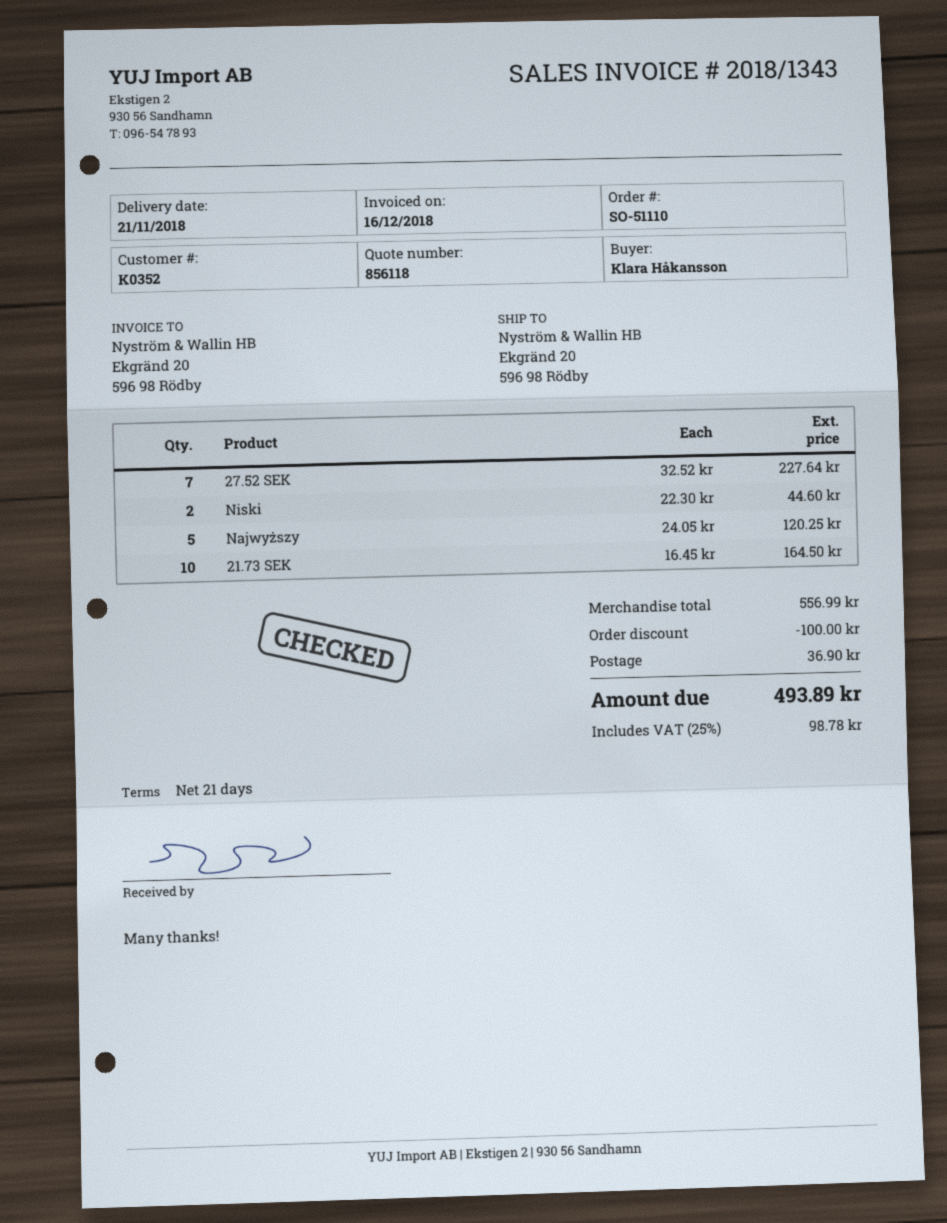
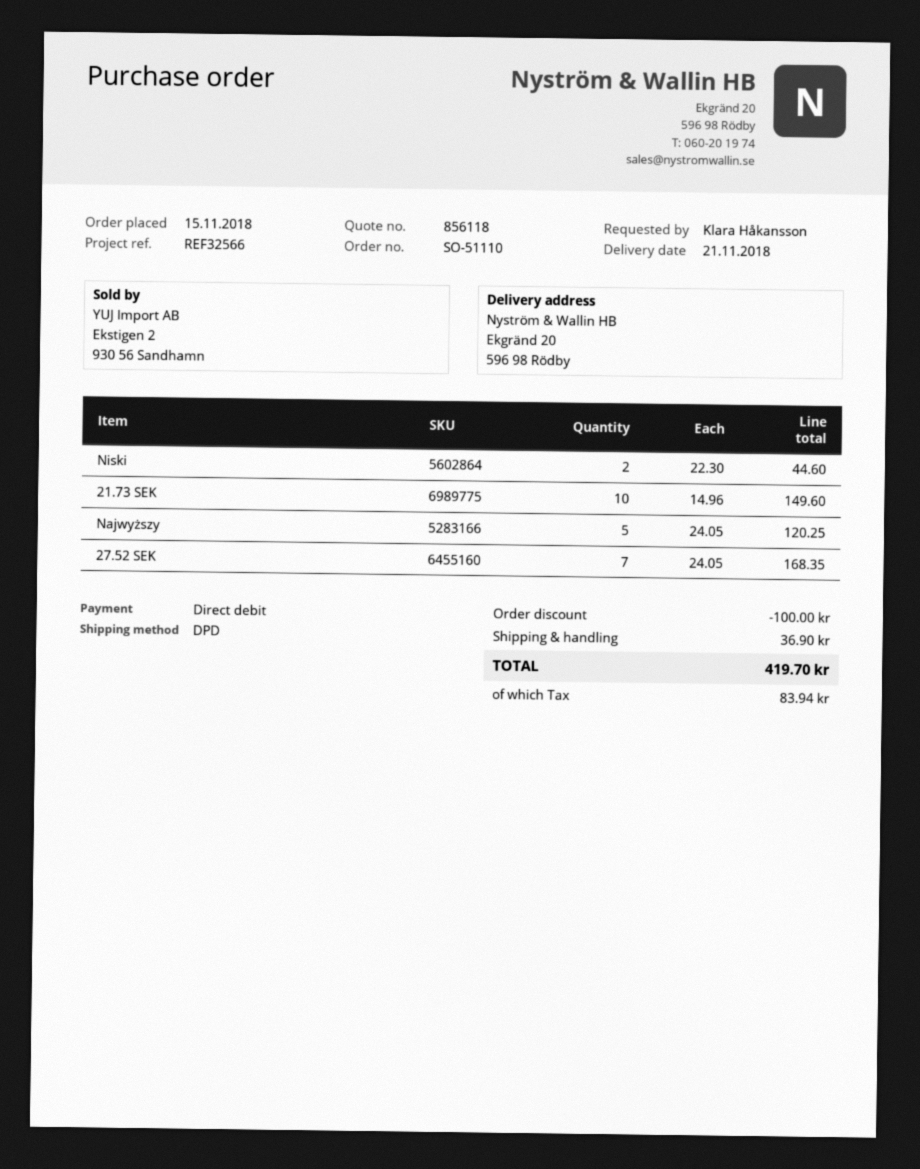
27.52 SEK: 7 x 32.52 = 227.64 -> 7 x 24.05 = 168.35
21.73 SEK: 10 x 16.45 = 164.50 -> 10 x 14.96 = 149.60
tax: 98.78 -> 83.94
total: 493.89 -> 419.70

